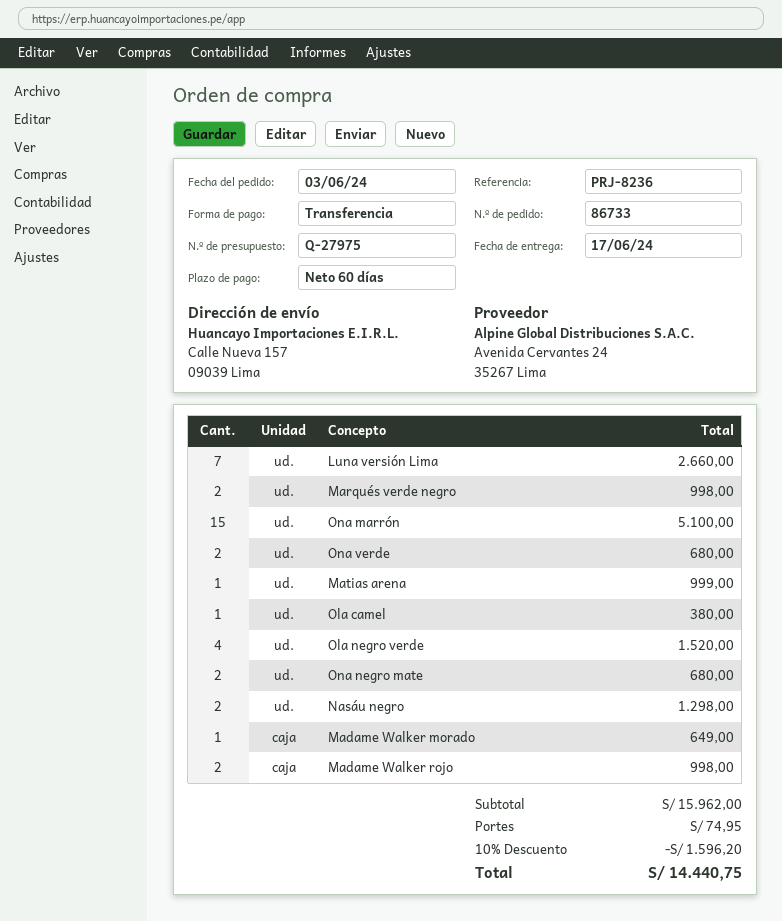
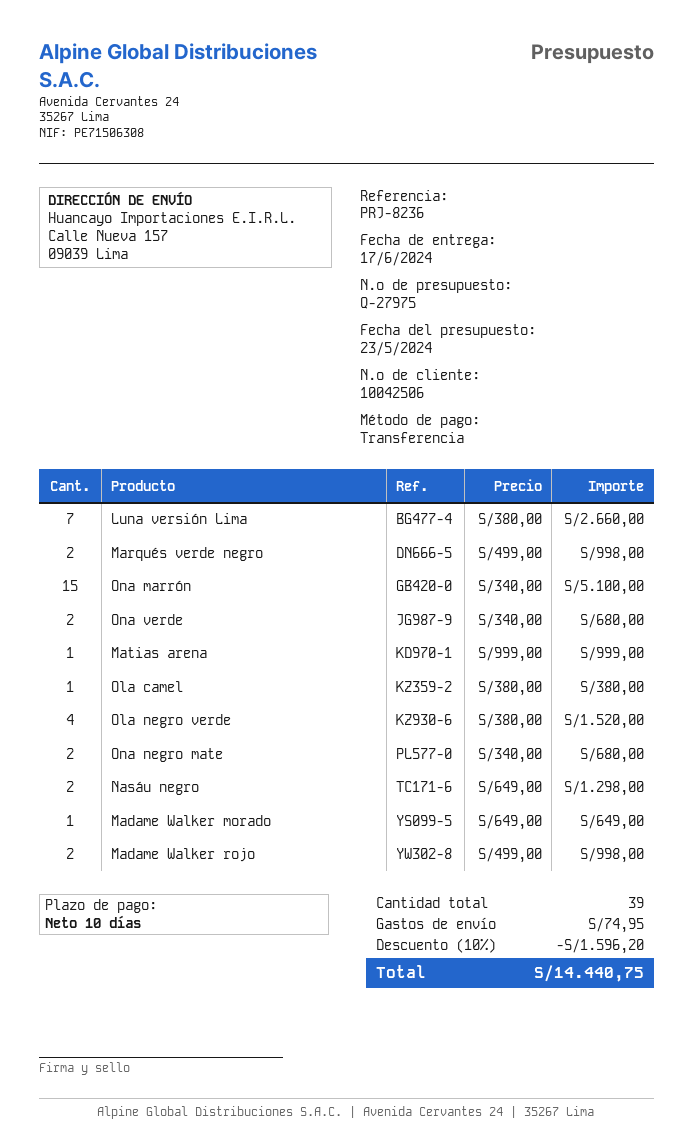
payment terms: 60 days -> 10 days

